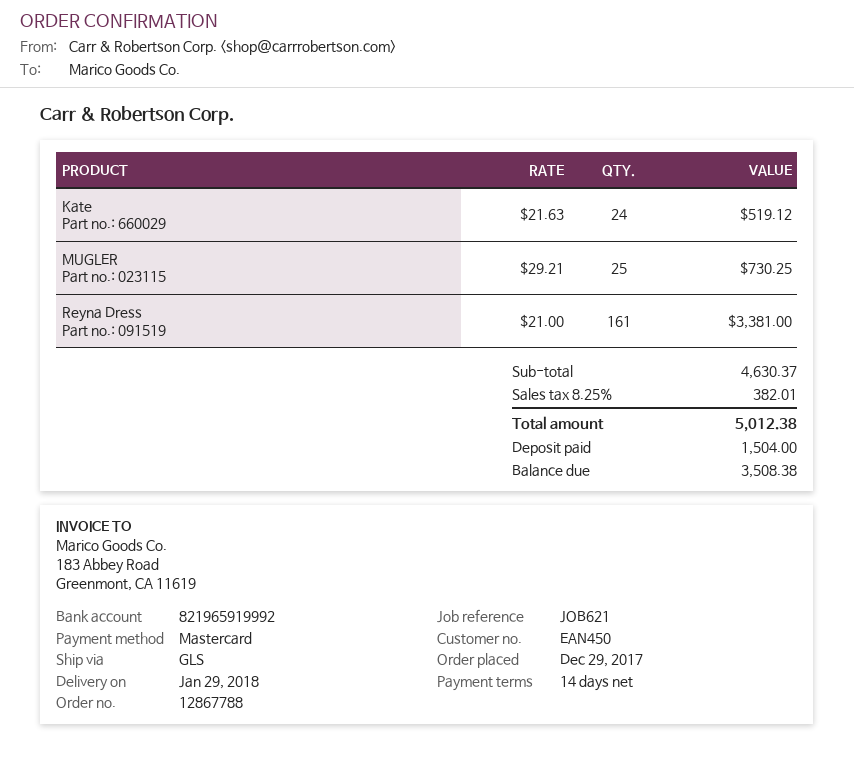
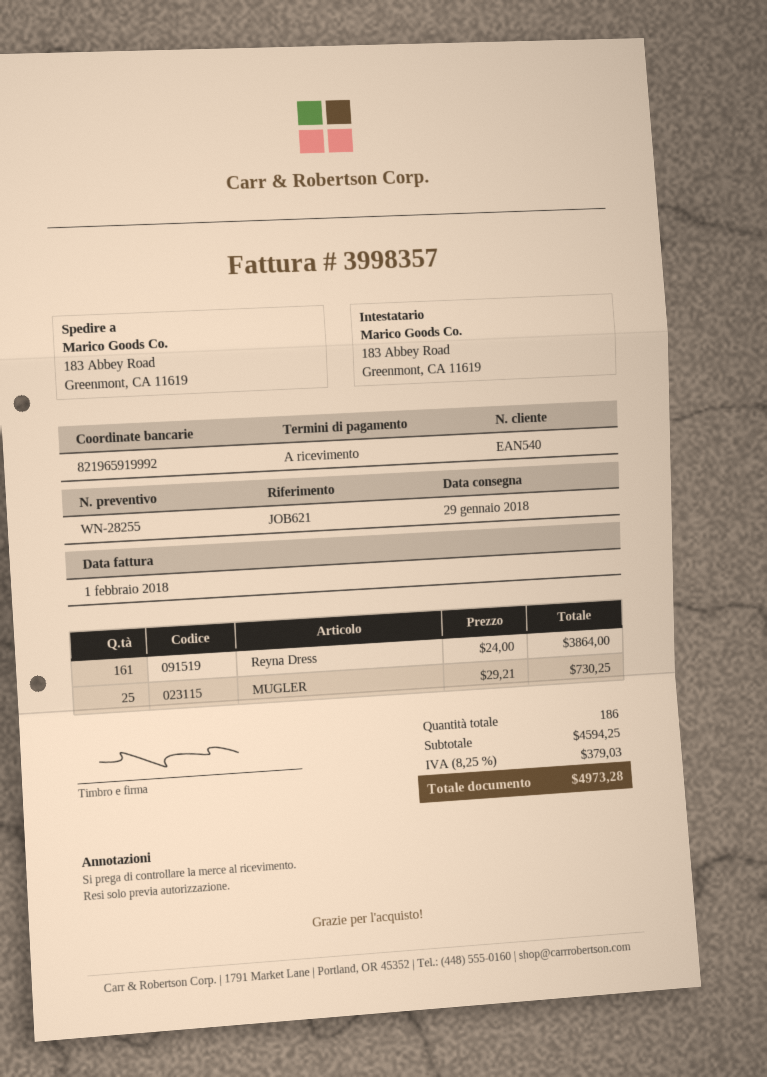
payment terms: 14 days -> on receipt
customer number: EAN450 -> EAN540
Kate: 24 x 21.63 = 519.12 -> none
Reyna Dress: 161 x 21.00 = 3381.00 -> 161 x 24.00 = 3864.00
subtotal: 4630.37 -> 4594.25
tax: 8.25% = 382.01 -> 8.25% = 379.03
total: 5012.38 -> 4973.28

